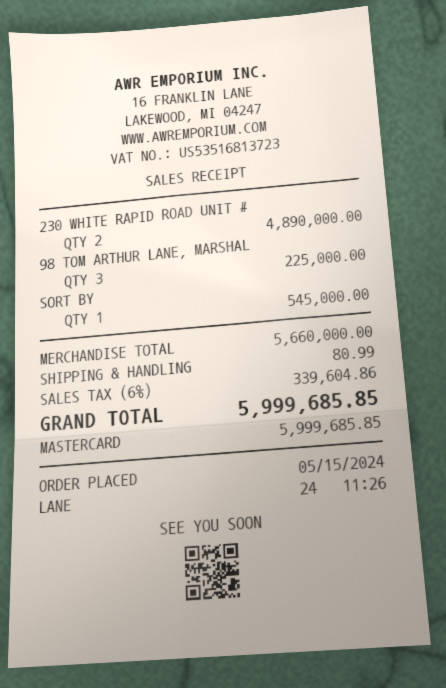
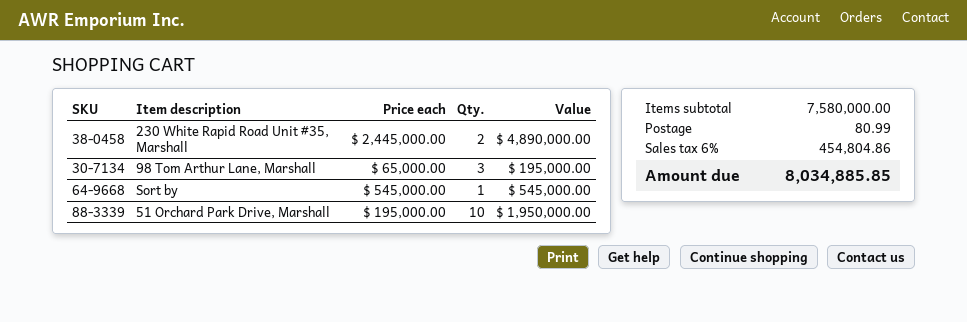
98 TOM ARTHUR LANE, MARSHAL: 3 for 225000.00 -> 3 for 195000.00
51 Orchard Park Drive, Marshall: none -> 10 for 1950000.00
subtotal: 5660000.00 -> 7580000.00
tax: 6% = 339604.86 -> 6% = 454804.86
total: 5999685.85 -> 8034885.85

